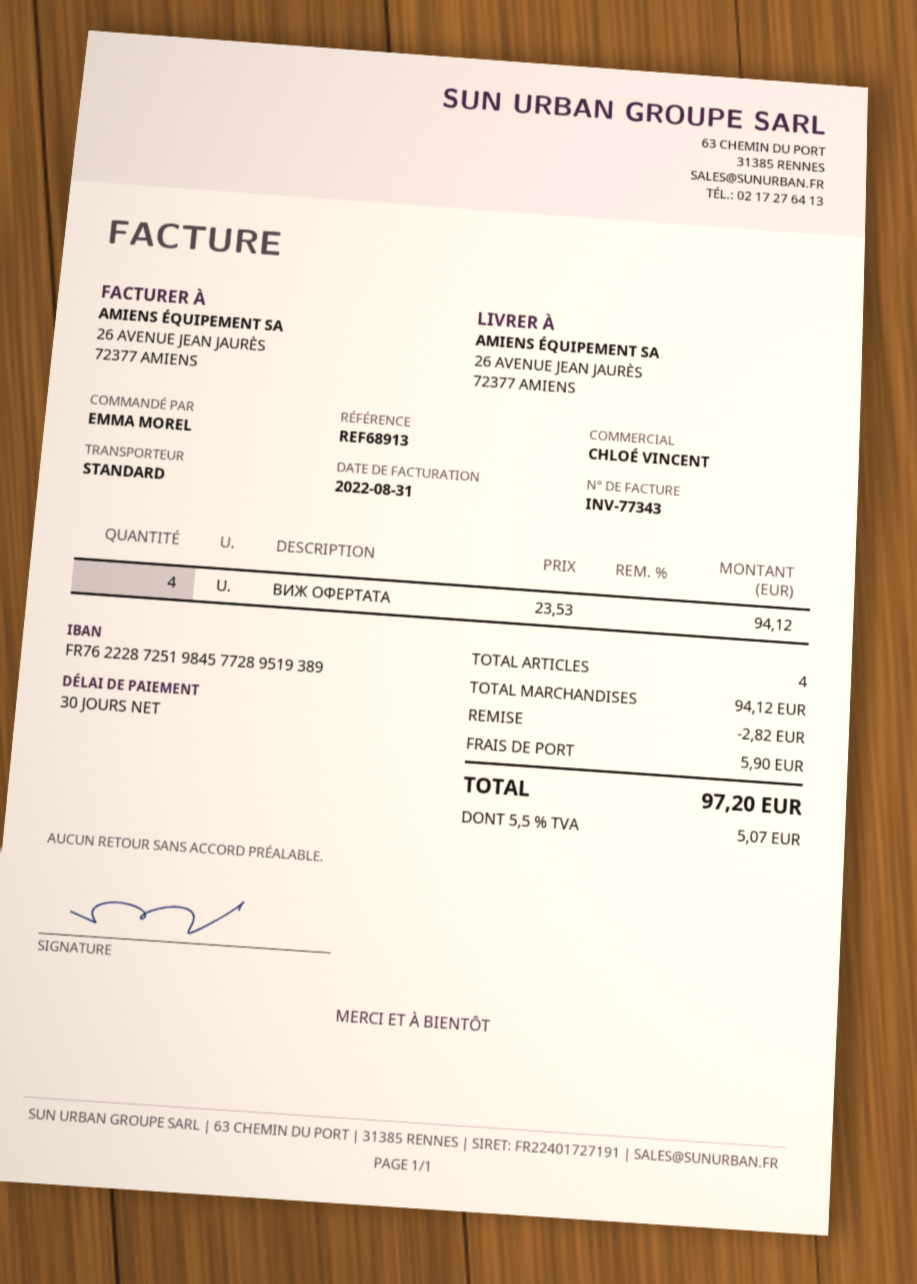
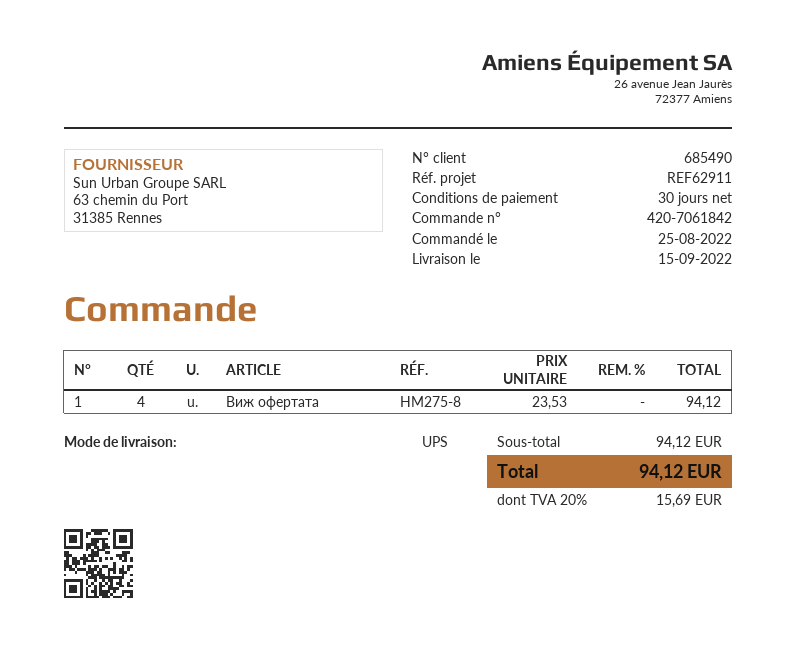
reference: REF68913 -> REF62911
shipping method: standard -> UPS
discount: 2.82 -> none
shipping: 5.90 -> none
tax: 5.5% = 5.07 -> 20% = 15.69
total: 97.20 -> 94.12

